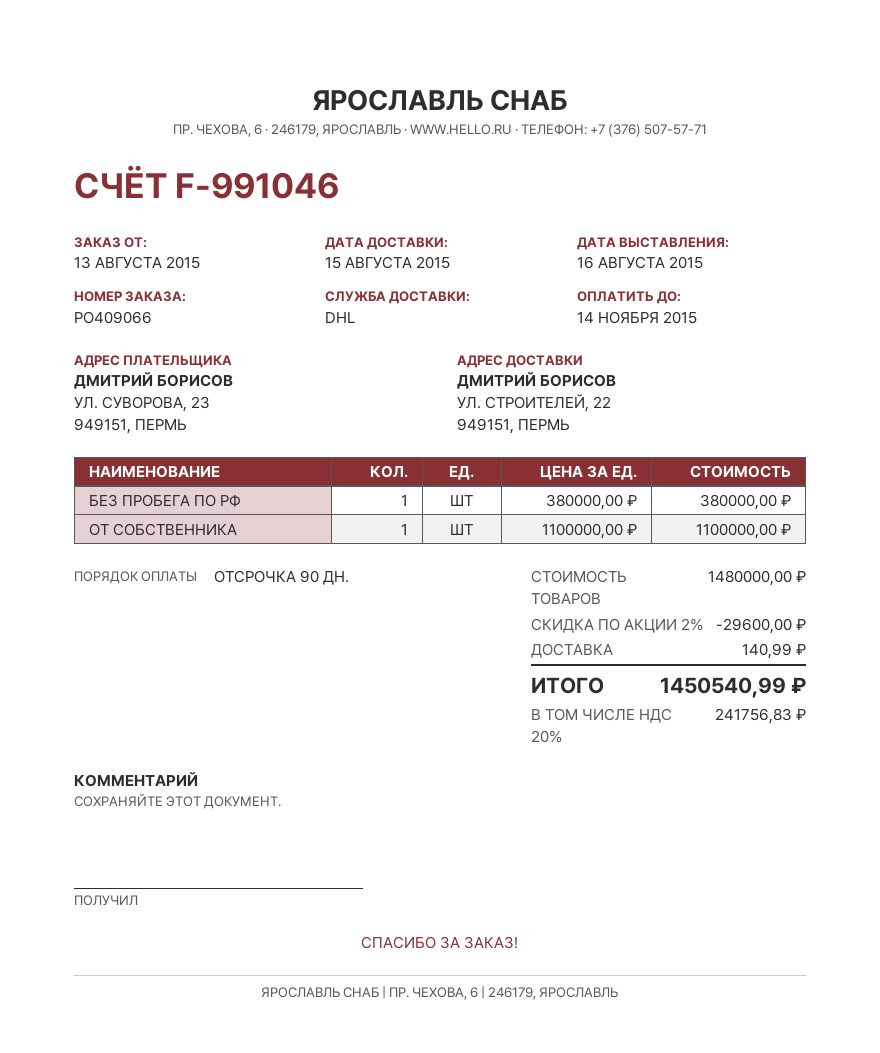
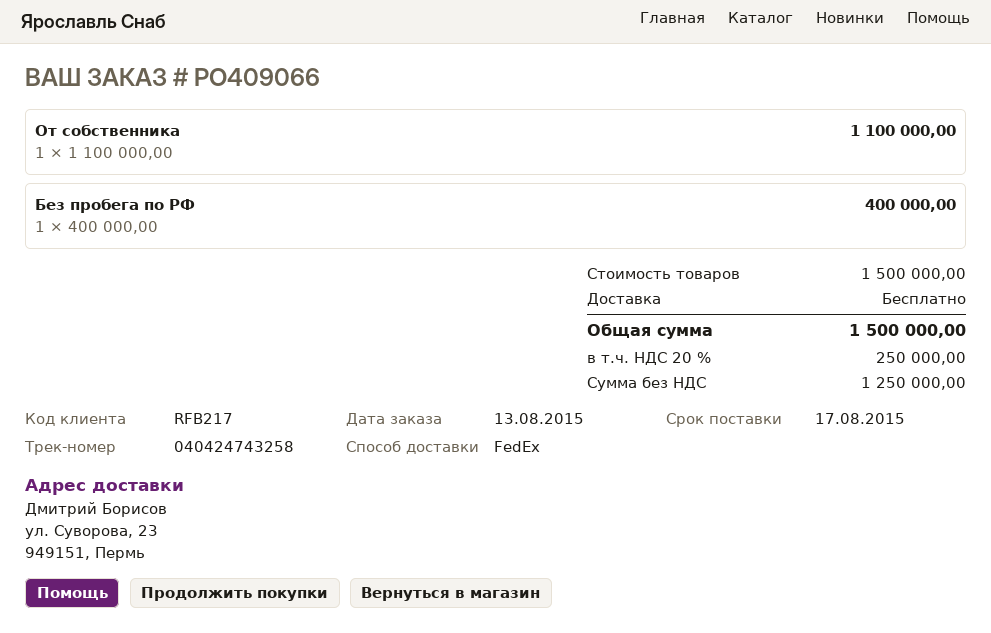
delivery date: 2015-08-15 -> 2015-08-17
shipping method: DHL -> FedEx
ship to: УЛ. СТРОИТЕЛЕЙ, 22, 949151, ПЕРМЬ -> ул. Суворова, 23, 949151, Пермь
БЕЗ ПРОБЕГА ПО РФ: 1 x 380000.00 = 380000.00 -> 1 x 400000.00 = 400000.00
subtotal: 1480000.00 -> 1500000.00
discount: 2% = 29600.00 -> none
shipping: 140.99 -> 0.00
tax: 20% = 241756.83 -> 20% = 250000.00
total: 1450540.99 -> 1500000.00

